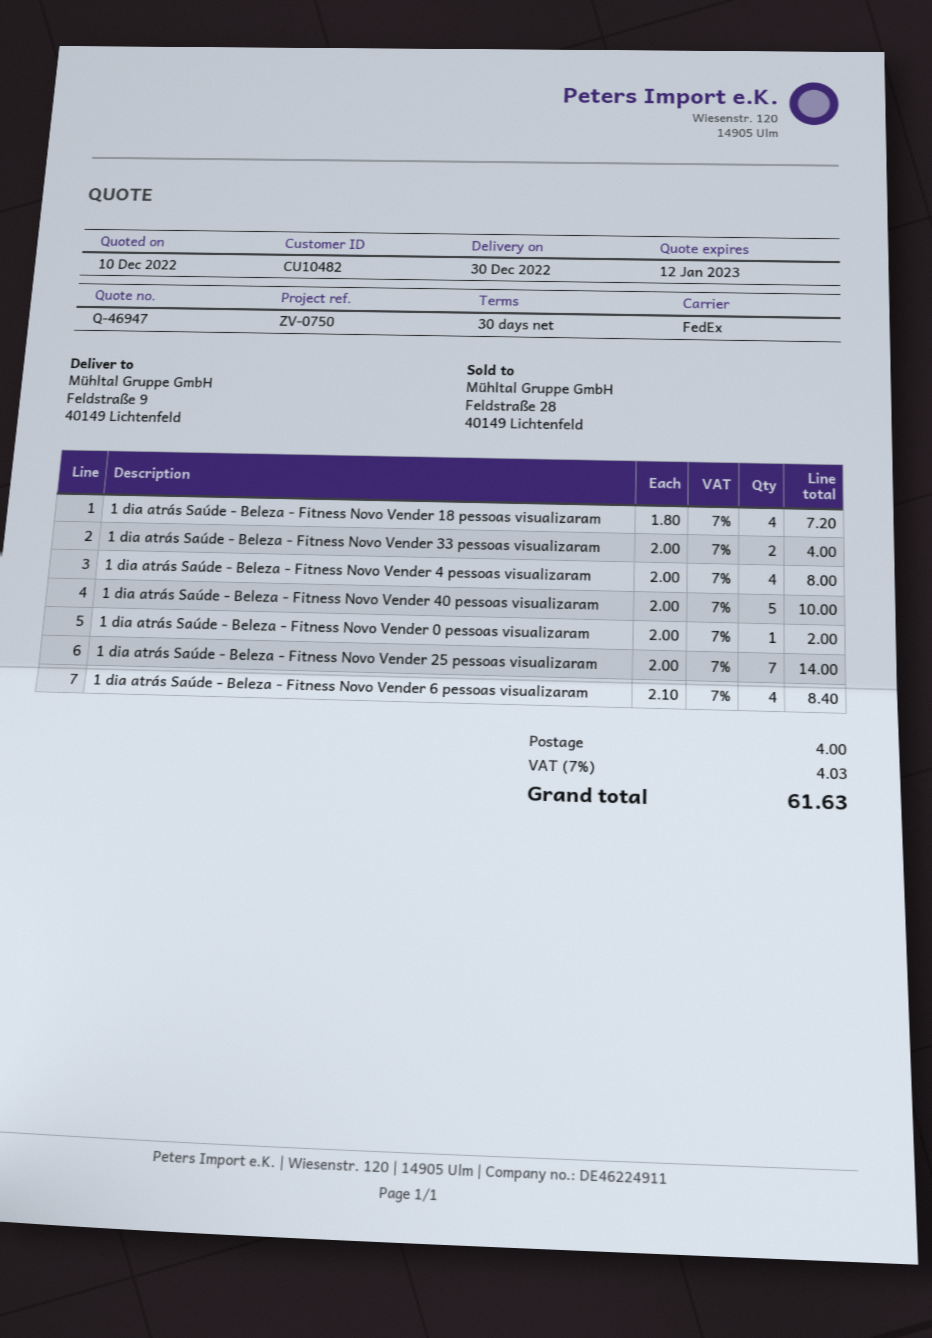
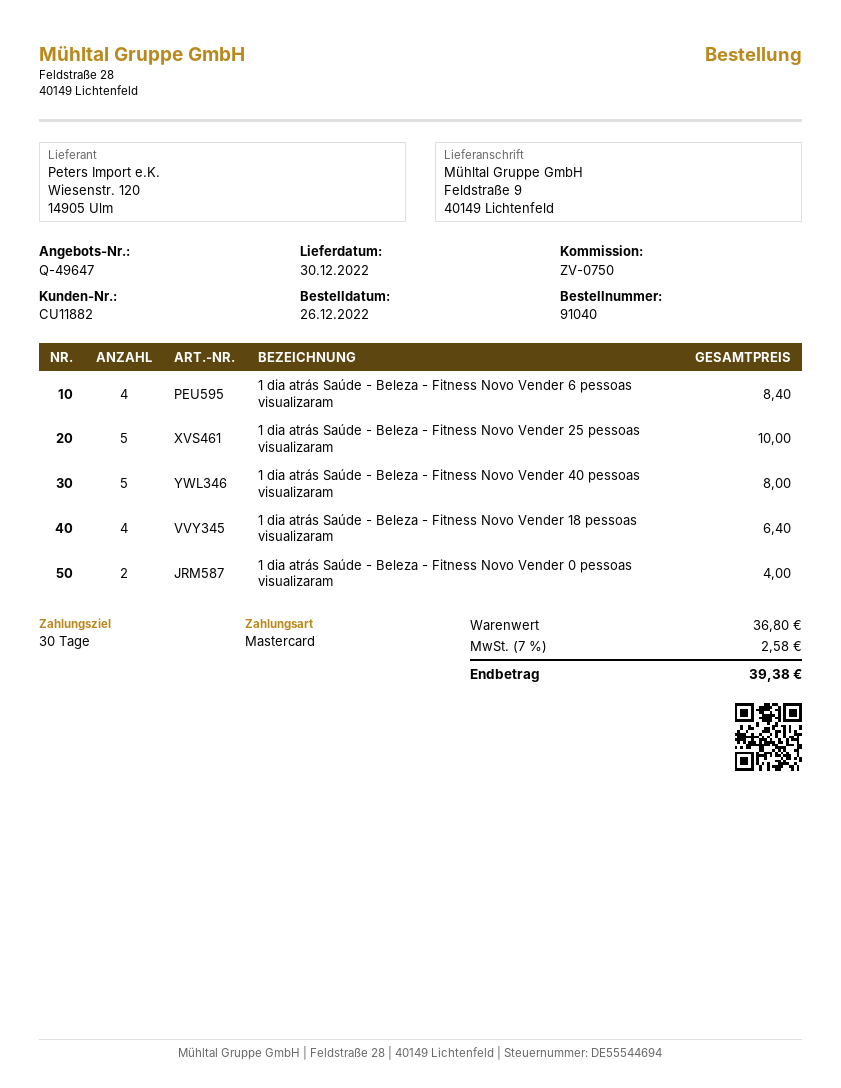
quote number: Q-46947 -> Q-49647
customer number: CU10482 -> CU11882
1 dia atrás Saúde - Beleza - Fitness Novo Vender 18 pessoas visualizaram: 4 for 7.20 -> 4 for 6.40
1 dia atrás Saúde - Beleza - Fitness Novo Vender 33 pessoas visualizaram: 2 for 4.00 -> none
1 dia atrás Saúde - Beleza - Fitness Novo Vender 4 pessoas visualizaram: 4 for 8.00 -> none
1 dia atrás Saúde - Beleza - Fitness Novo Vender 40 pessoas visualizaram: 5 for 10.00 -> 5 for 8.00
1 dia atrás Saúde - Beleza - Fitness Novo Vender 0 pessoas visualizaram: 1 for 2.00 -> 2 for 4.00
1 dia atrás Saúde - Beleza - Fitness Novo Vender 25 pessoas visualizaram: 7 for 14.00 -> 5 for 10.00
shipping: 4.00 -> none
tax: 7% = 4.03 -> 7% = 2.58
total: 61.63 -> 39.38

